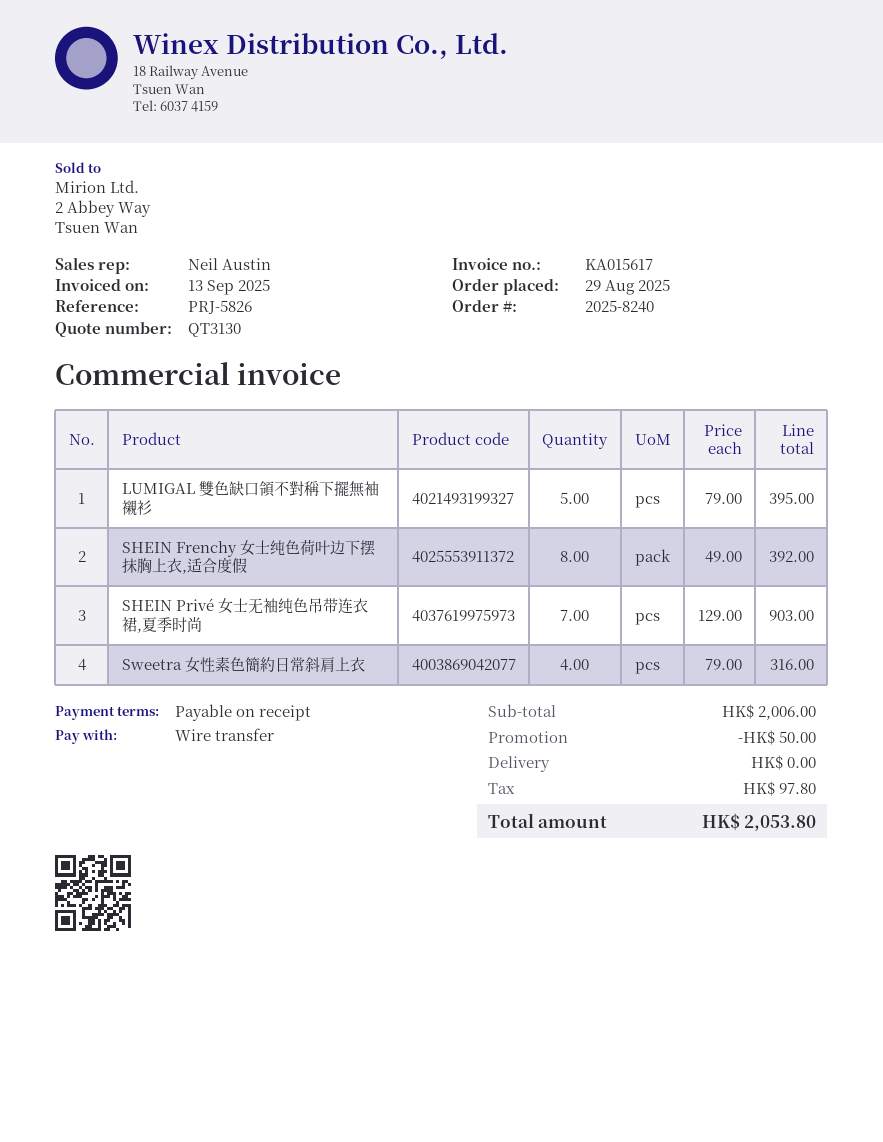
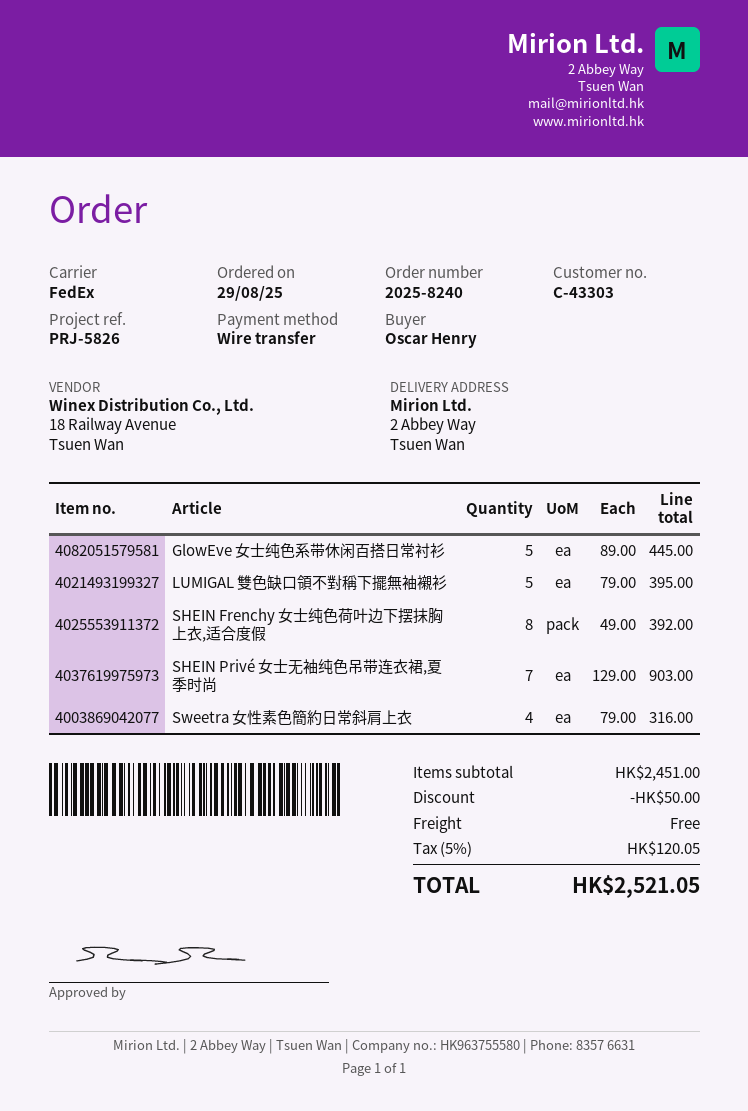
GlowEve 女士纯色系带休闲百搭日常衬衫: none -> 5 x 89.00 = 445.00
subtotal: 2006.00 -> 2451.00
tax: 97.80 -> 120.05
total: 2053.80 -> 2521.05

